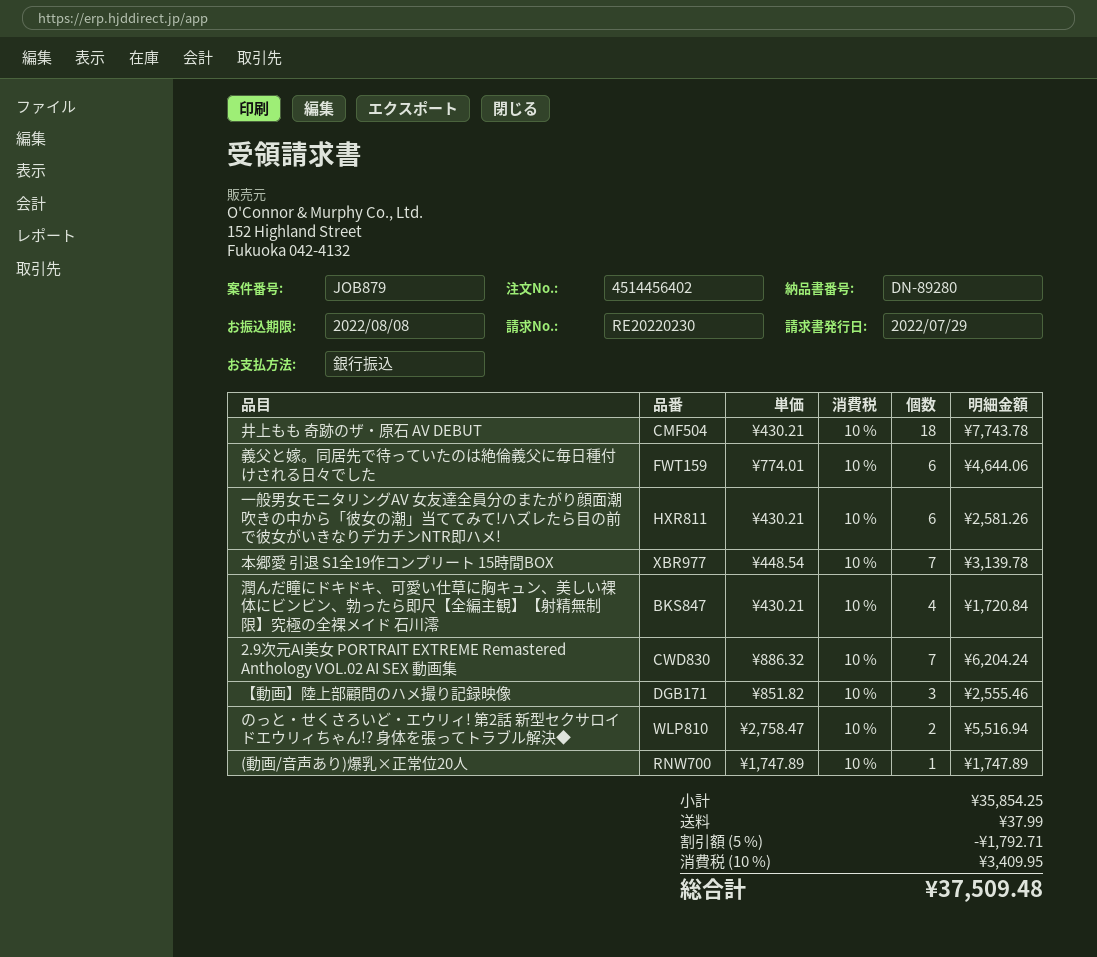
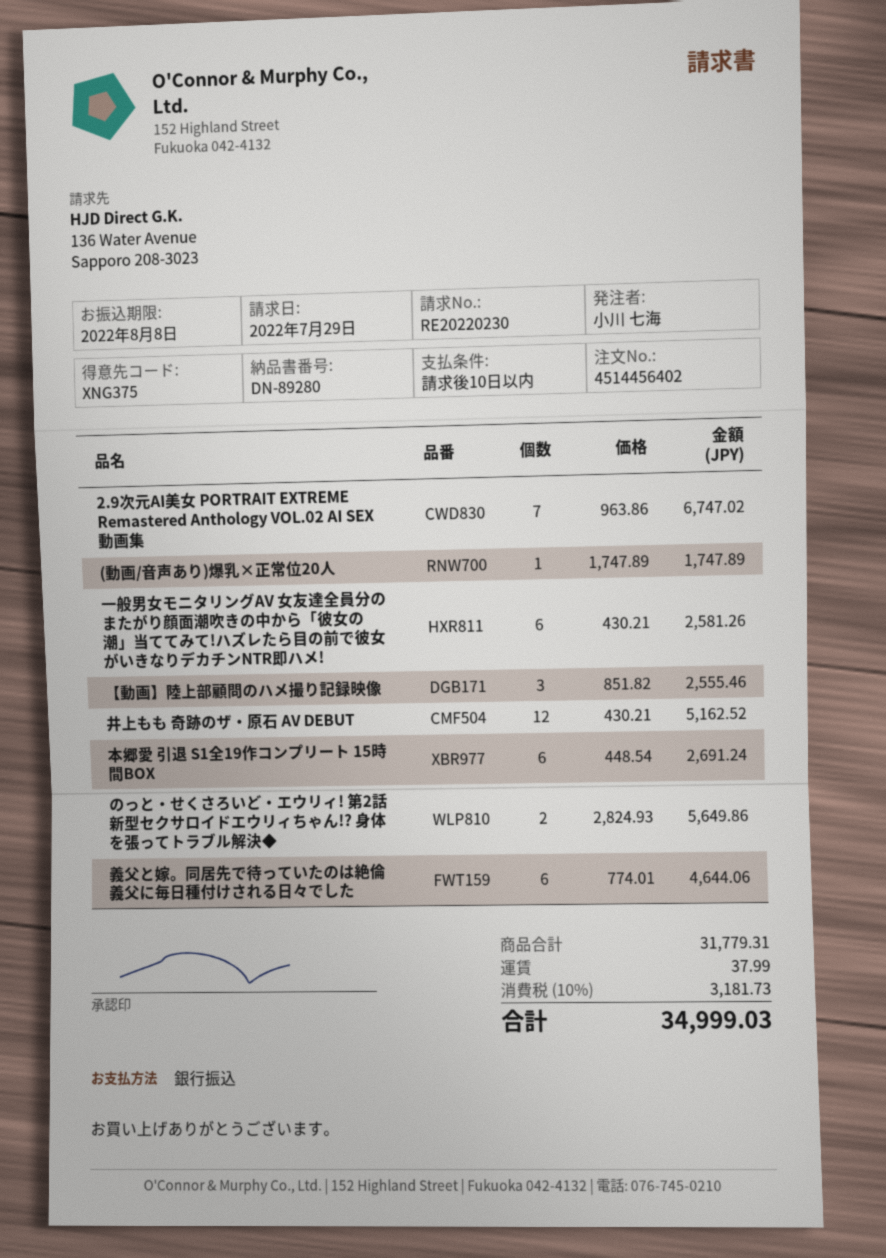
井上もも 奇跡のザ・原石 AV DEBUT: 18 x 430.21 = 7743.78 -> 12 x 430.21 = 5162.52
本郷愛 引退 S1全19作コンプリート 15時間BOX: 7 x 448.54 = 3139.78 -> 6 x 448.54 = 2691.24
潤んだ瞳にドキドキ、可愛い仕草に胸キュン、美しい裸体にビンビン、勃ったら即尺【全編主観】【射精無制限】究極の全裸メイド 石川澪: 4 x 430.21 = 1720.84 -> none
2.9次元AI美女 PORTRAIT EXTREME Remastered Anthology VOL.02 AI SEX 動画集: 7 x 886.32 = 6204.24 -> 7 x 963.86 = 6747.02
のっと・せくさろいど・エウリィ! 第2話 新型セクサロイドエウリィちゃん!? 身体を張ってトラブル解決◆: 2 x 2758.47 = 5516.94 -> 2 x 2824.93 = 5649.86
subtotal: 35854.25 -> 31779.31
discount: 5% = 1792.71 -> none
tax: 10% = 3409.95 -> 10% = 3181.73
total: 37509.48 -> 34999.03

